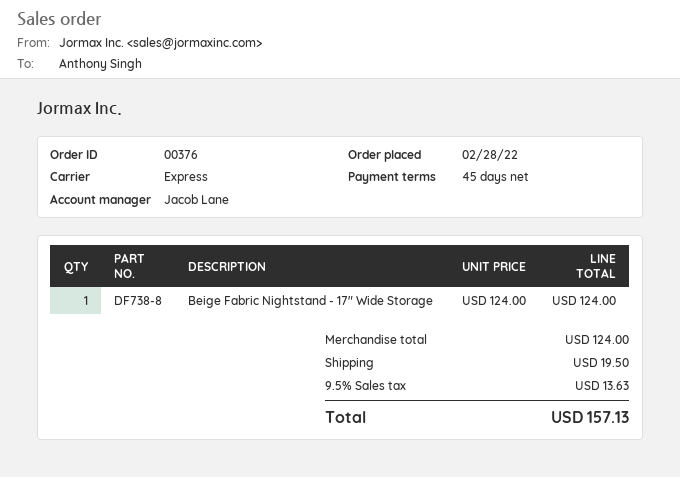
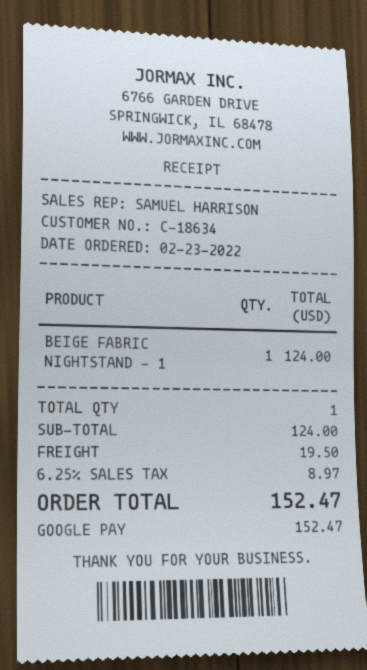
order date: 2022-02-28 -> 2022-02-23
sales rep: Jacob Lane -> SAMUEL HARRISON
tax: 9.5% = 13.63 -> 6.25% = 8.97
total: 157.13 -> 152.47

